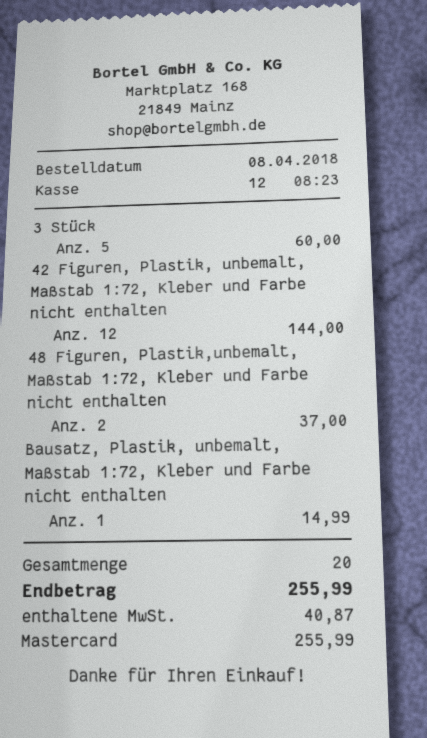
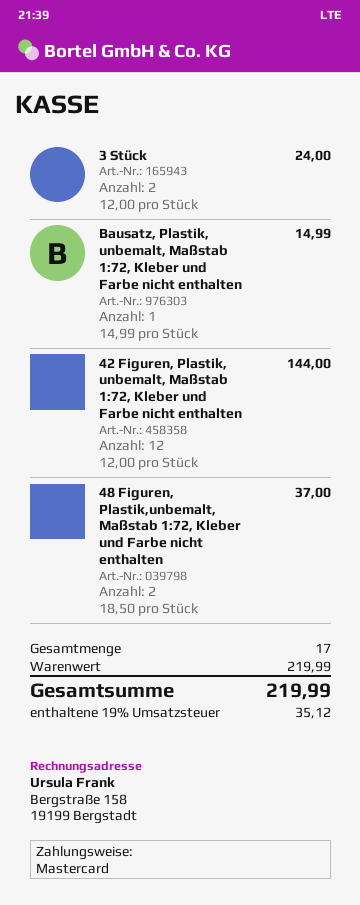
3 Stück: 5 for 60.00 -> 2 for 24.00
total quantity: 20 -> 17
tax: 40.87 -> 35.12
total: 255.99 -> 219.99

